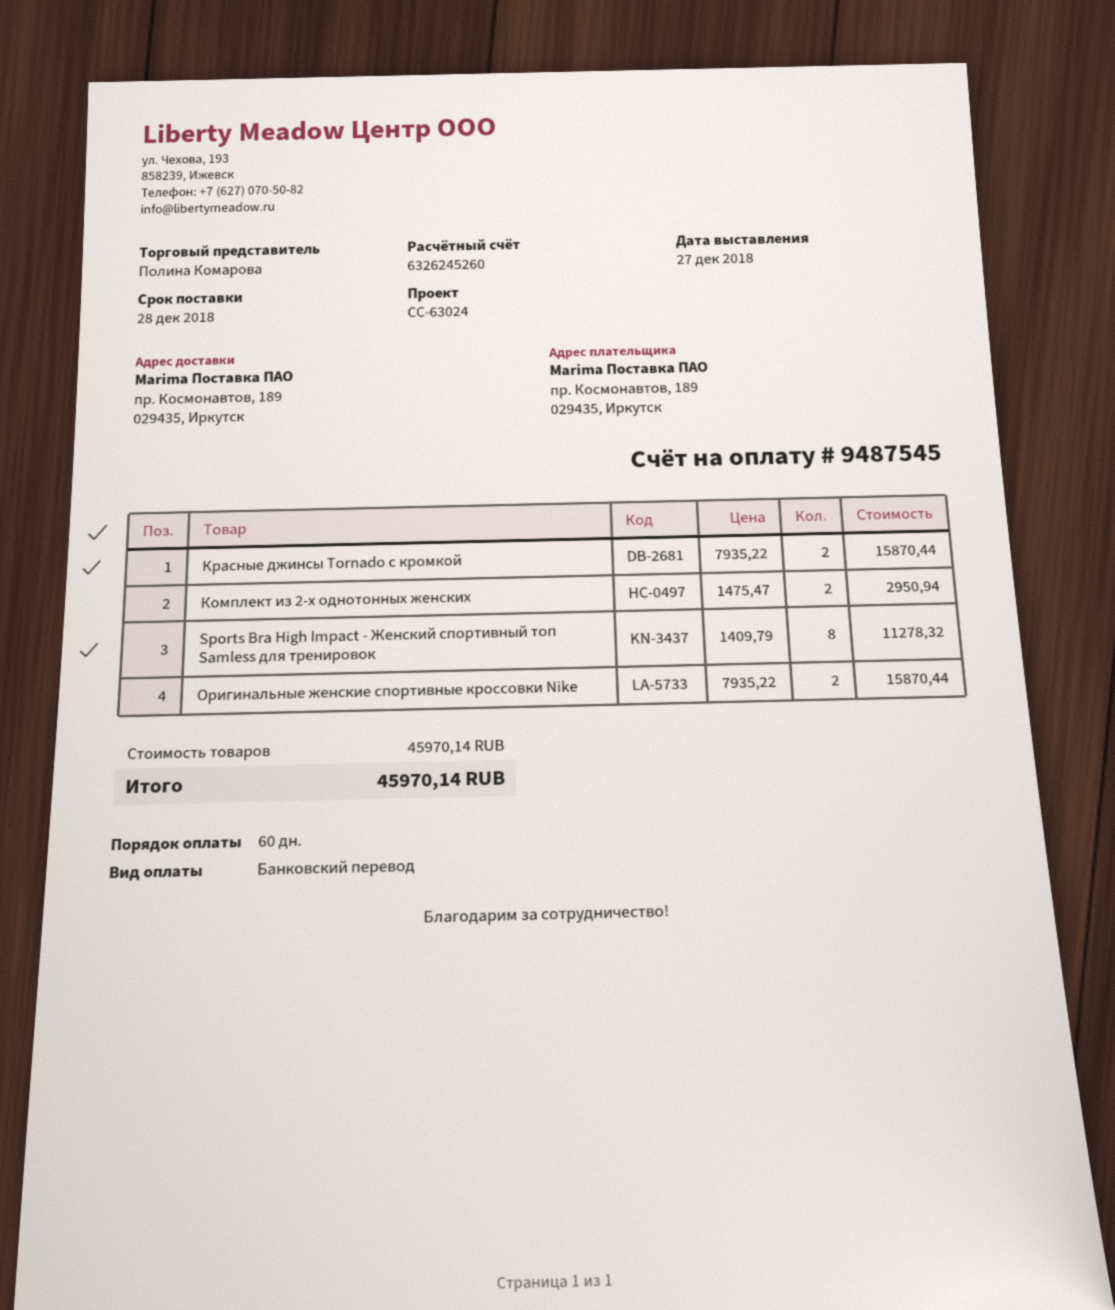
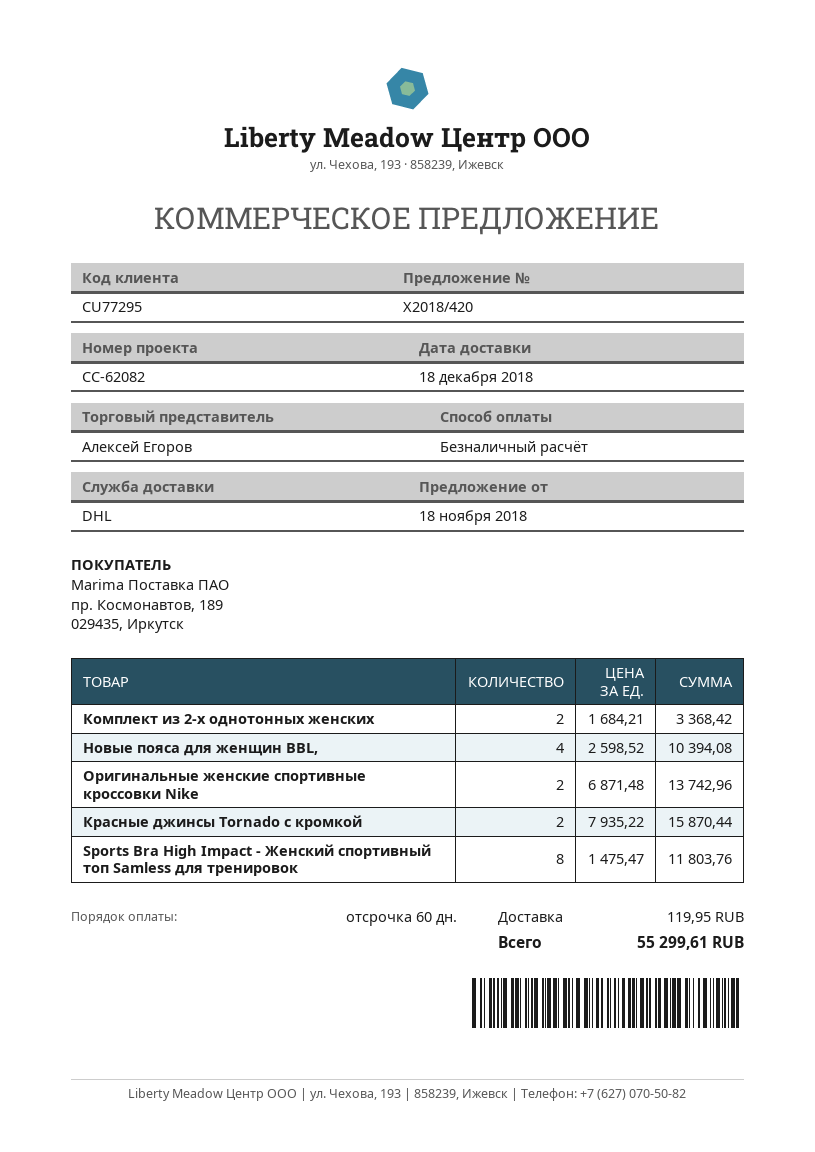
delivery date: 2018-12-28 -> 2018-12-18
reference: CC-63024 -> CC-62082
sales rep: Полина Комарова -> Алексей Егоров
Комплект из 2-х однотонных женских: 2 x 1475.47 = 2950.94 -> 2 x 1684.21 = 3368.42
Sports Bra High Impact - Женский спортивный топ Samless для тренировок: 8 x 1409.79 = 11278.32 -> 8 x 1475.47 = 11803.76
Оригинальные женские спортивные кроссовки Nike: 2 x 7935.22 = 15870.44 -> 2 x 6871.48 = 13742.96
Новые пояса для женщин BBL,: none -> 4 x 2598.52 = 10394.08
shipping: none -> 119.95
total: 45970.14 -> 55299.61

